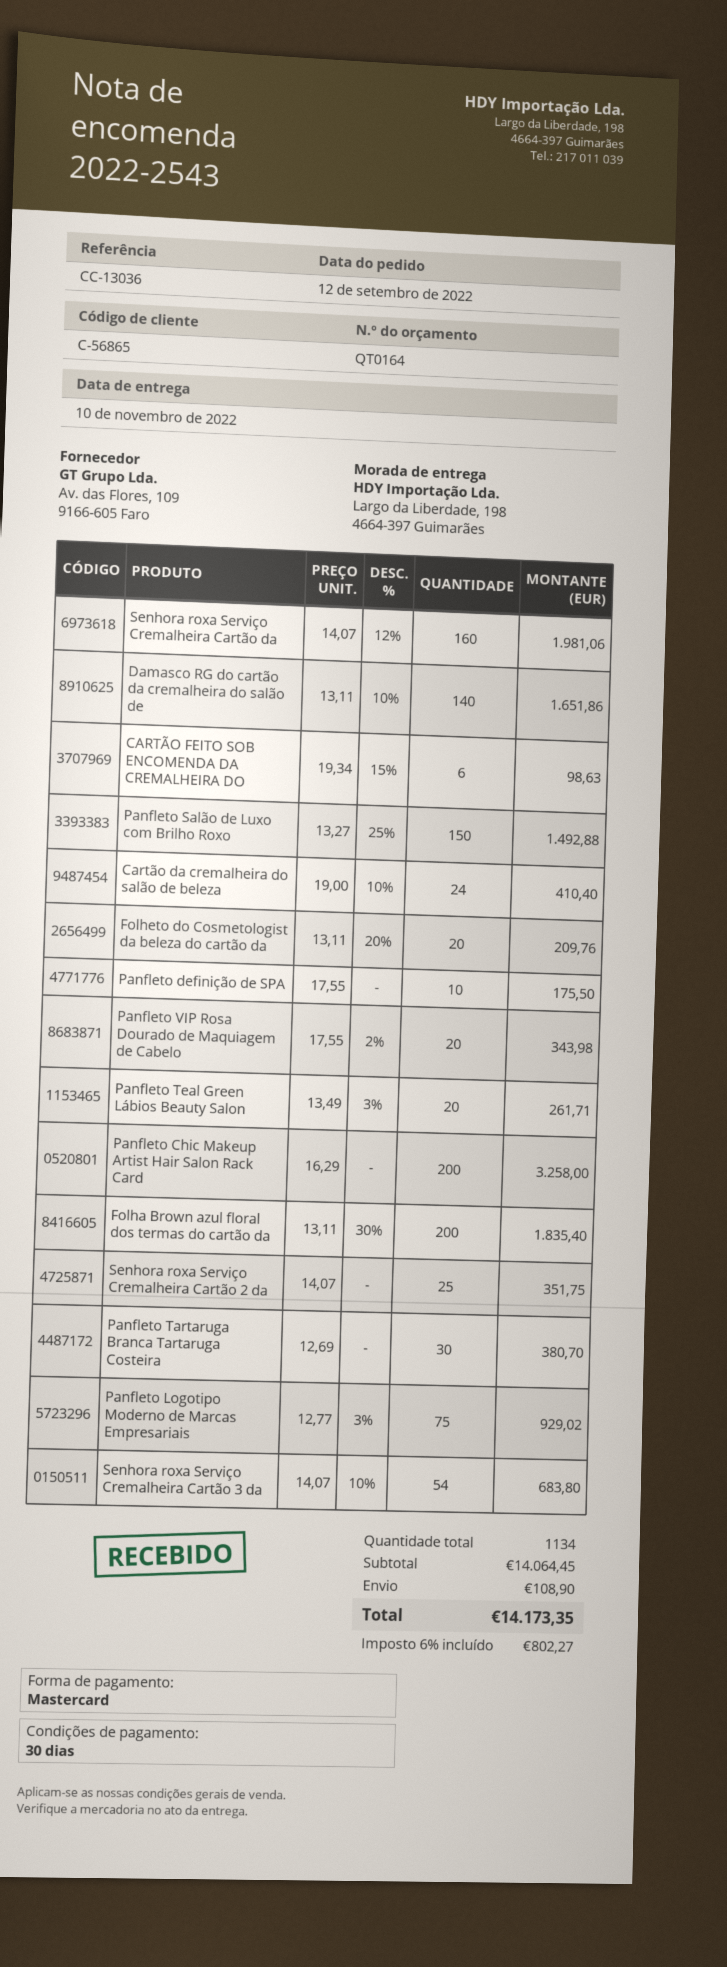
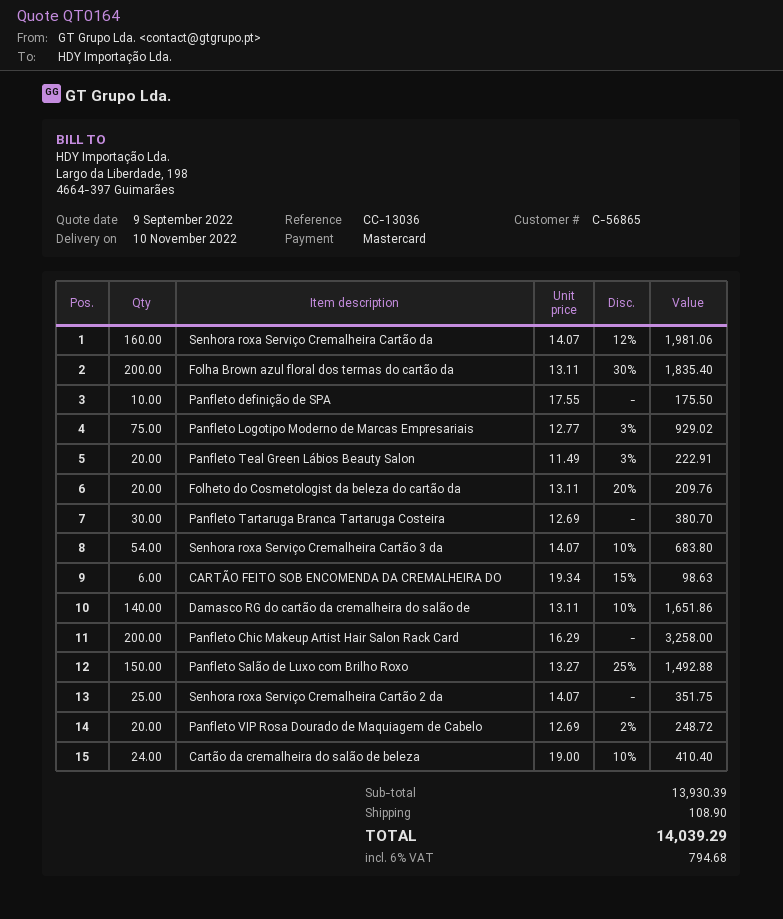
Panfleto VIP Rosa Dourado de Maquiagem de Cabelo: 20 x 17.55 - 2% = 343.98 -> 20 x 12.69 - 2% = 248.72
Panfleto Teal Green Lábios Beauty Salon: 20 x 13.49 - 3% = 261.71 -> 20 x 11.49 - 3% = 222.91
subtotal: 14064.45 -> 13930.39
tax: 6% = 802.27 -> 6% = 794.68
total: 14173.35 -> 14039.29

